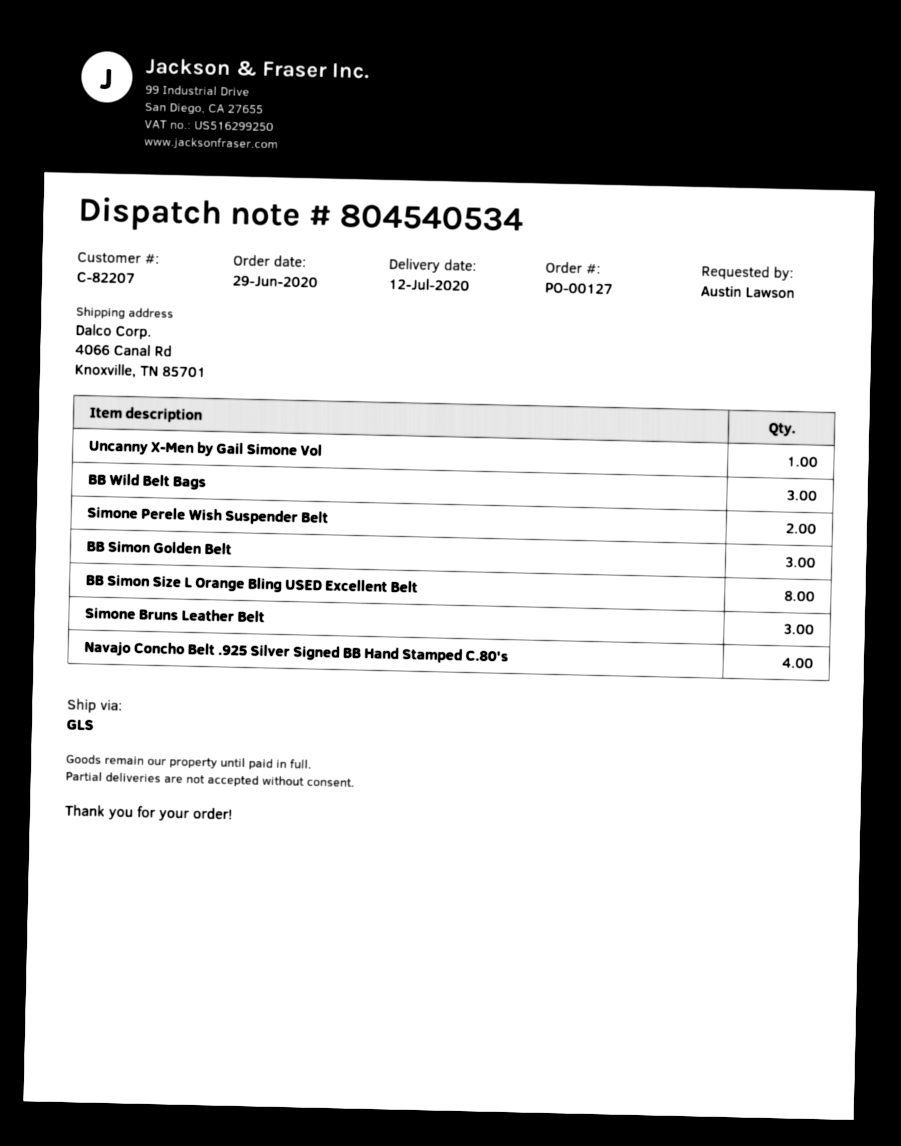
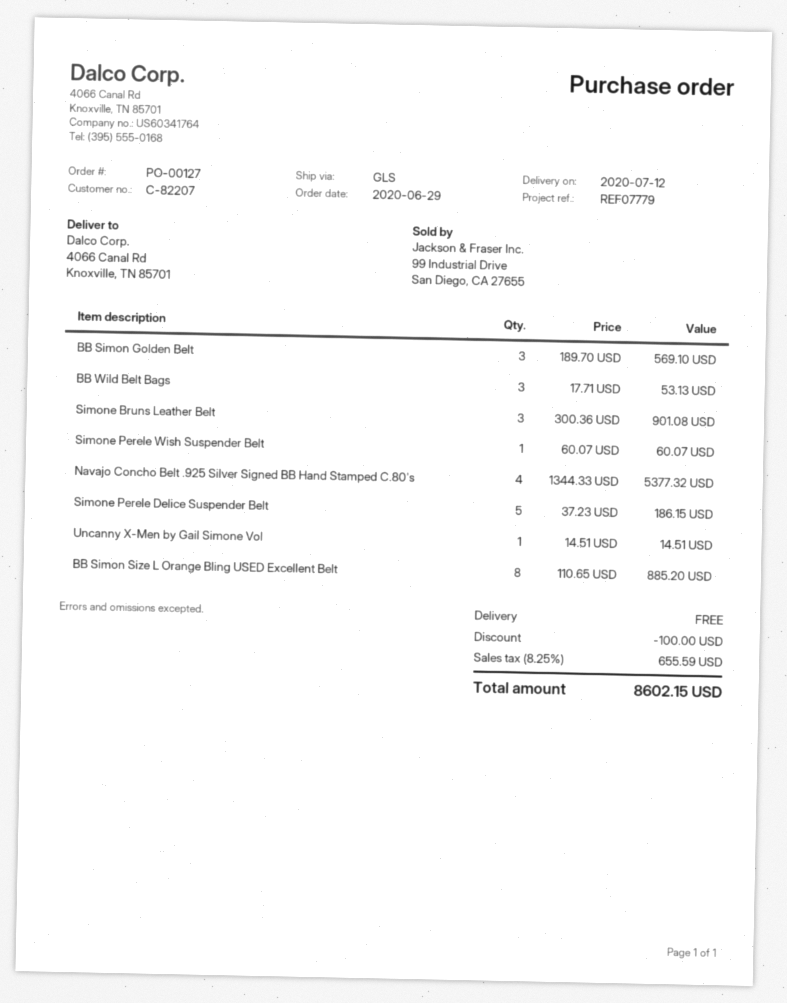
Simone Perele Wish Suspender Belt: 2 -> 1
Simone Perele Delice Suspender Belt: none -> 5

